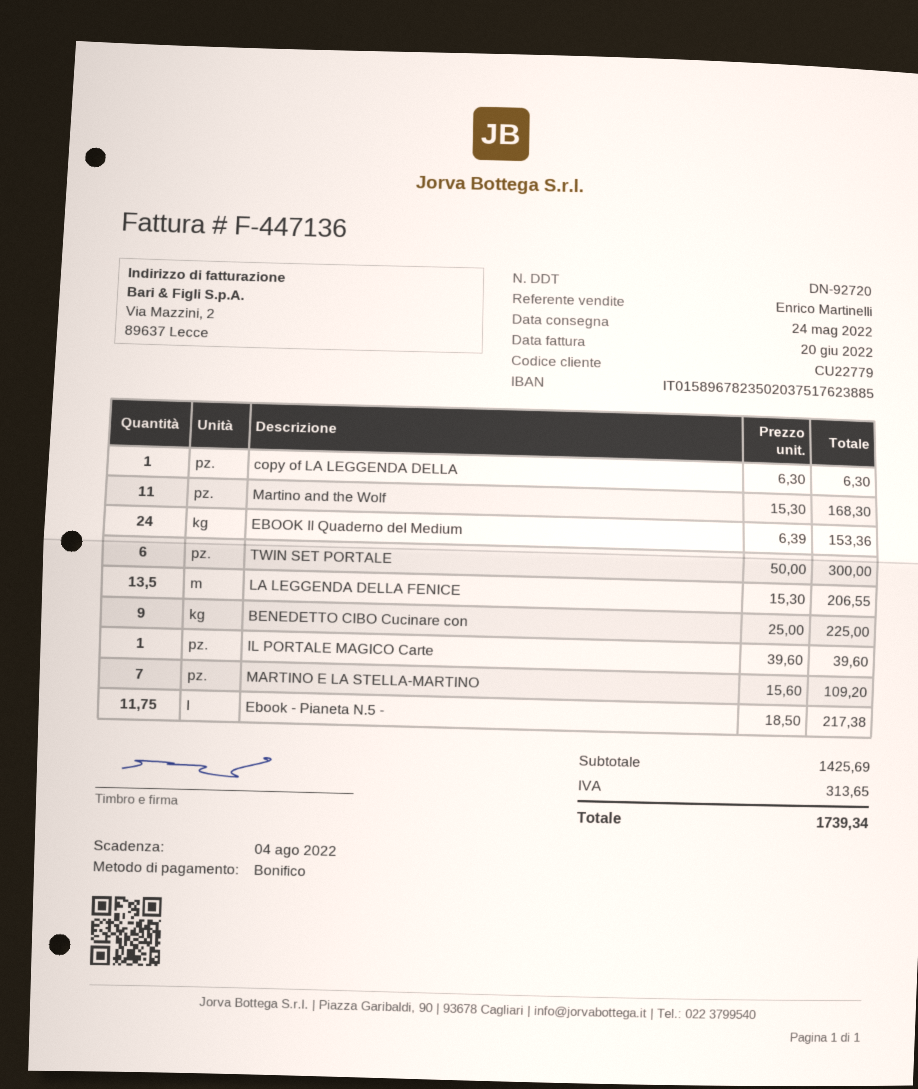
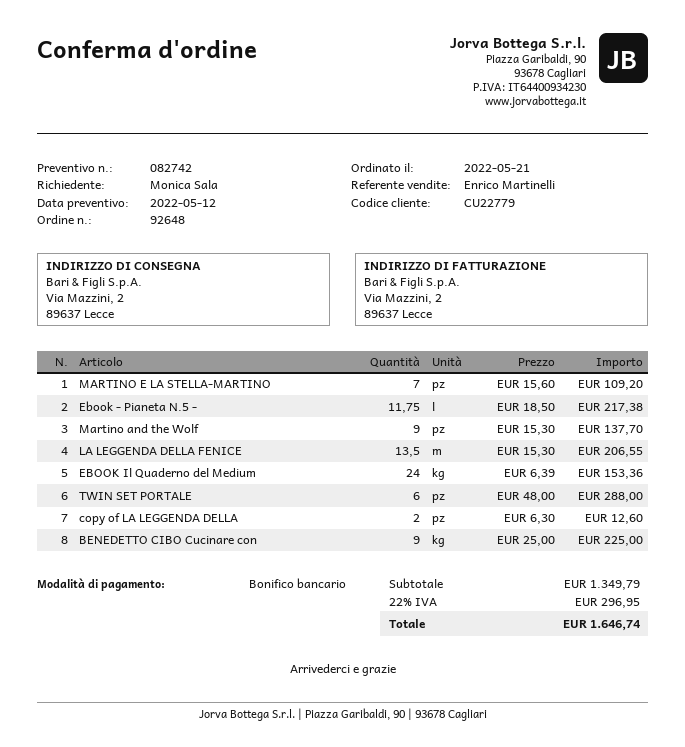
copy of LA LEGGENDA DELLA: 1 x 6.30 = 6.30 -> 2 x 6.30 = 12.60
Martino and the Wolf: 11 x 15.30 = 168.30 -> 9 x 15.30 = 137.70
TWIN SET PORTALE: 6 x 50.00 = 300.00 -> 6 x 48.00 = 288.00
IL PORTALE MAGICO Carte: 1 x 39.60 = 39.60 -> none
subtotal: 1425.69 -> 1349.79
tax: 313.65 -> 296.95
total: 1739.34 -> 1646.74

